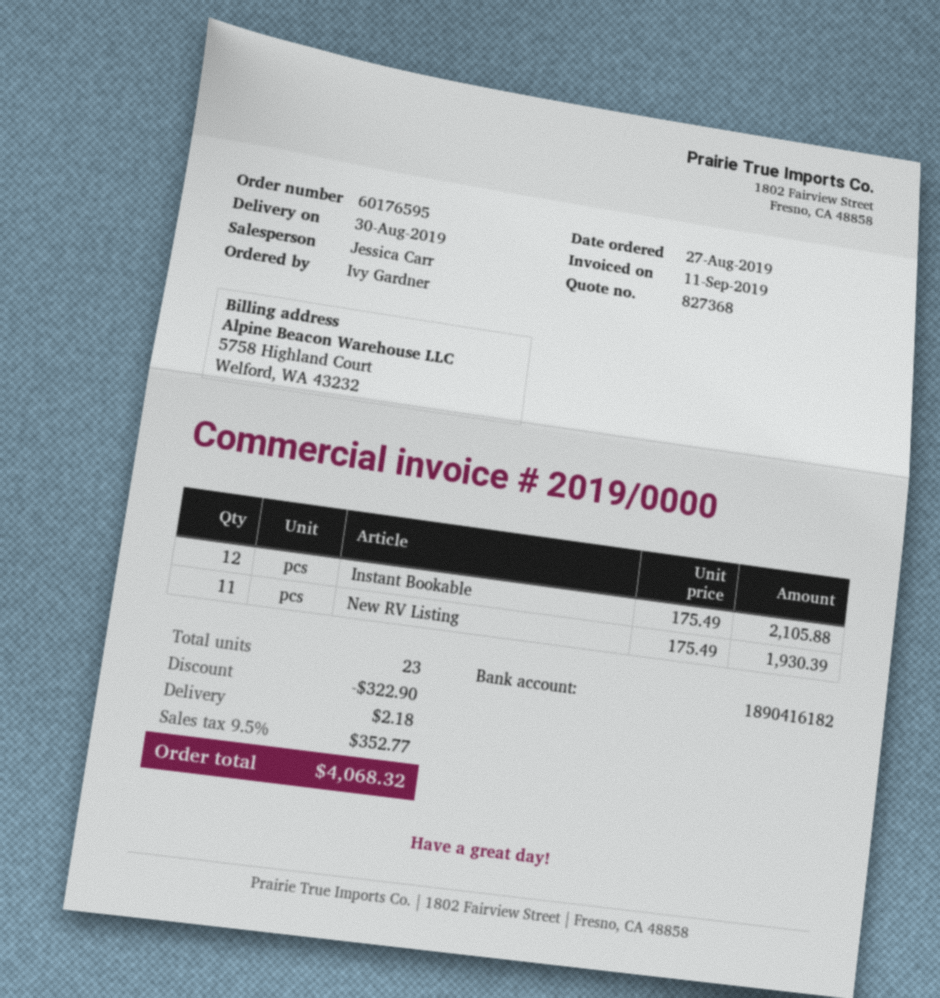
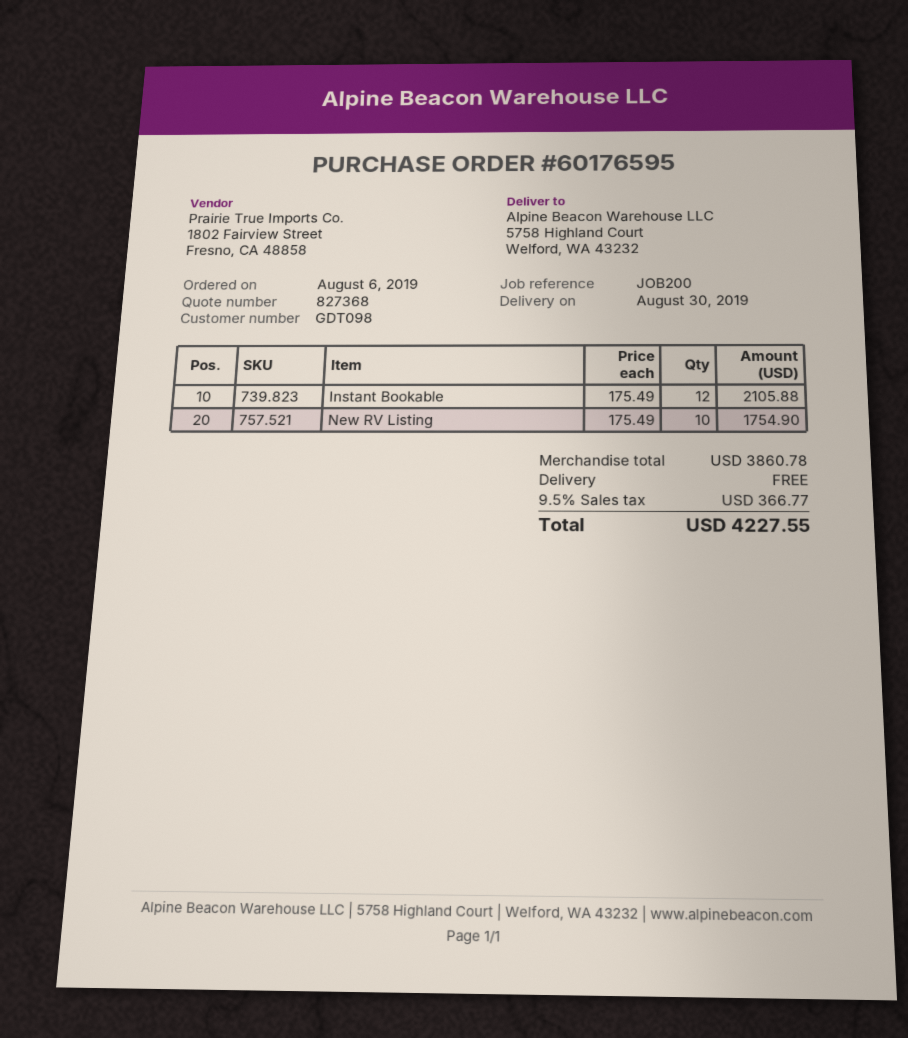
order date: 2019-08-27 -> 2019-08-06
New RV Listing: 11 x 175.49 = 1930.39 -> 10 x 175.49 = 1754.90
discount: 322.90 -> none
shipping: 2.18 -> 0.00
tax: 9.5% = 352.77 -> 9.5% = 366.77
total: 4068.32 -> 4227.55

